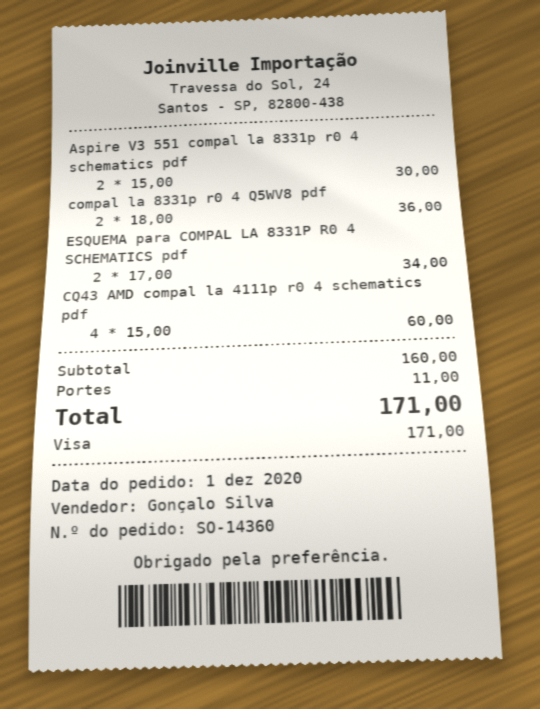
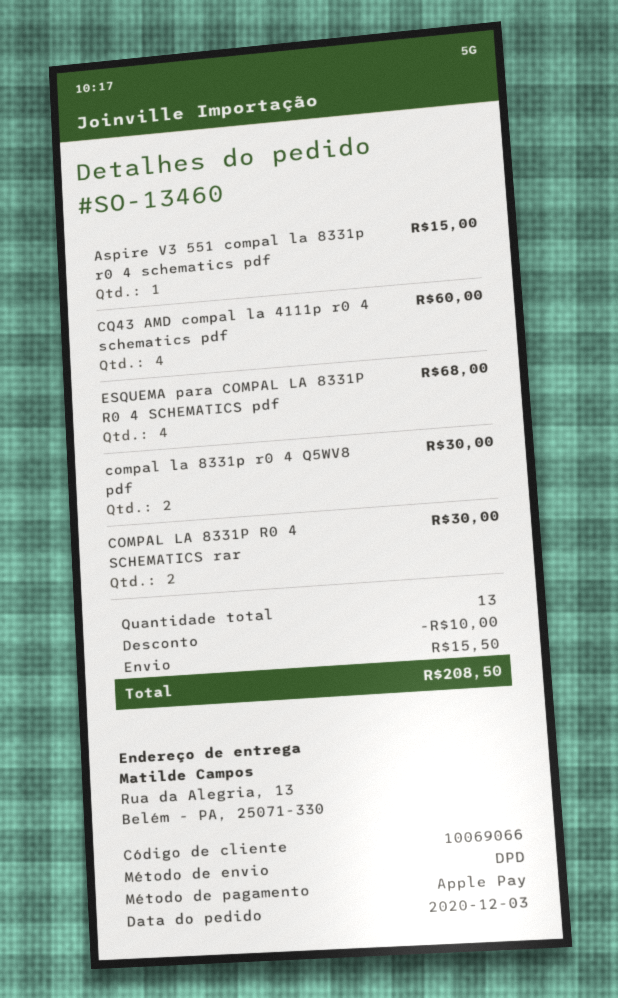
order number: SO-14360 -> SO-13460
order date: 2020-12-01 -> 2020-12-03
payment method: Visa -> Apple Pay
Aspire V3 551 compal la 8331p r0 4 schematics pdf: 2 for 30.00 -> 1 for 15.00
compal la 8331p r0 4 Q5WV8 pdf: 2 for 36.00 -> 2 for 30.00
ESQUEMA para COMPAL LA 8331P R0 4 SCHEMATICS pdf: 2 for 34.00 -> 4 for 68.00
COMPAL LA 8331P R0 4 SCHEMATICS rar: none -> 2 for 30.00
discount: none -> 10.00
shipping: 11.00 -> 15.50
total: 171.00 -> 208.50

